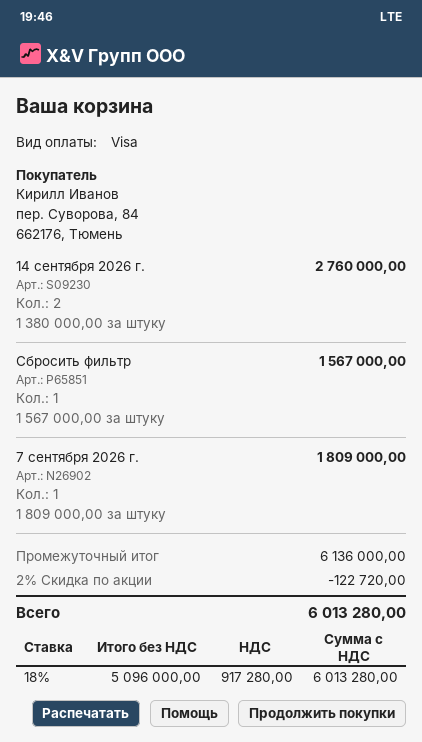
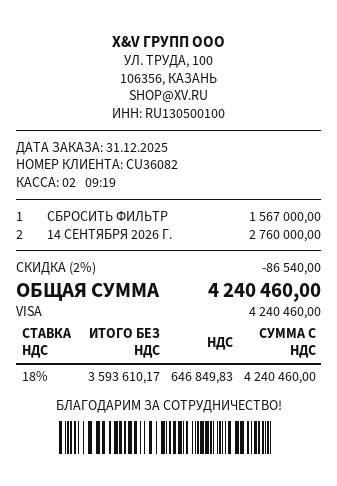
7 сентября 2026 г.: 1 for 1809000.00 -> none
discount: 2% = 122720.00 -> 2% = 86540.00
net: 5096000.00 -> 3593610.17
tax: 18% = 917280.00 -> 18% = 646849.83
total: 6013280.00 -> 4240460.00

